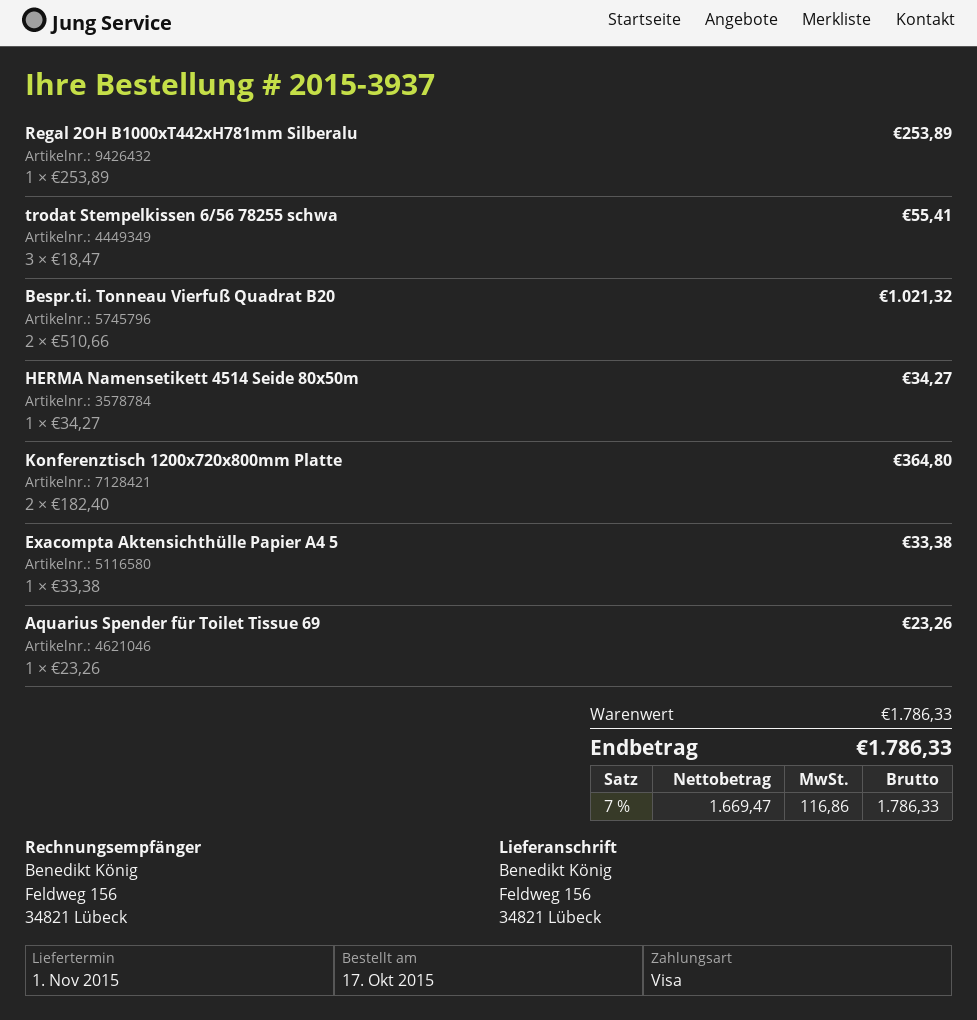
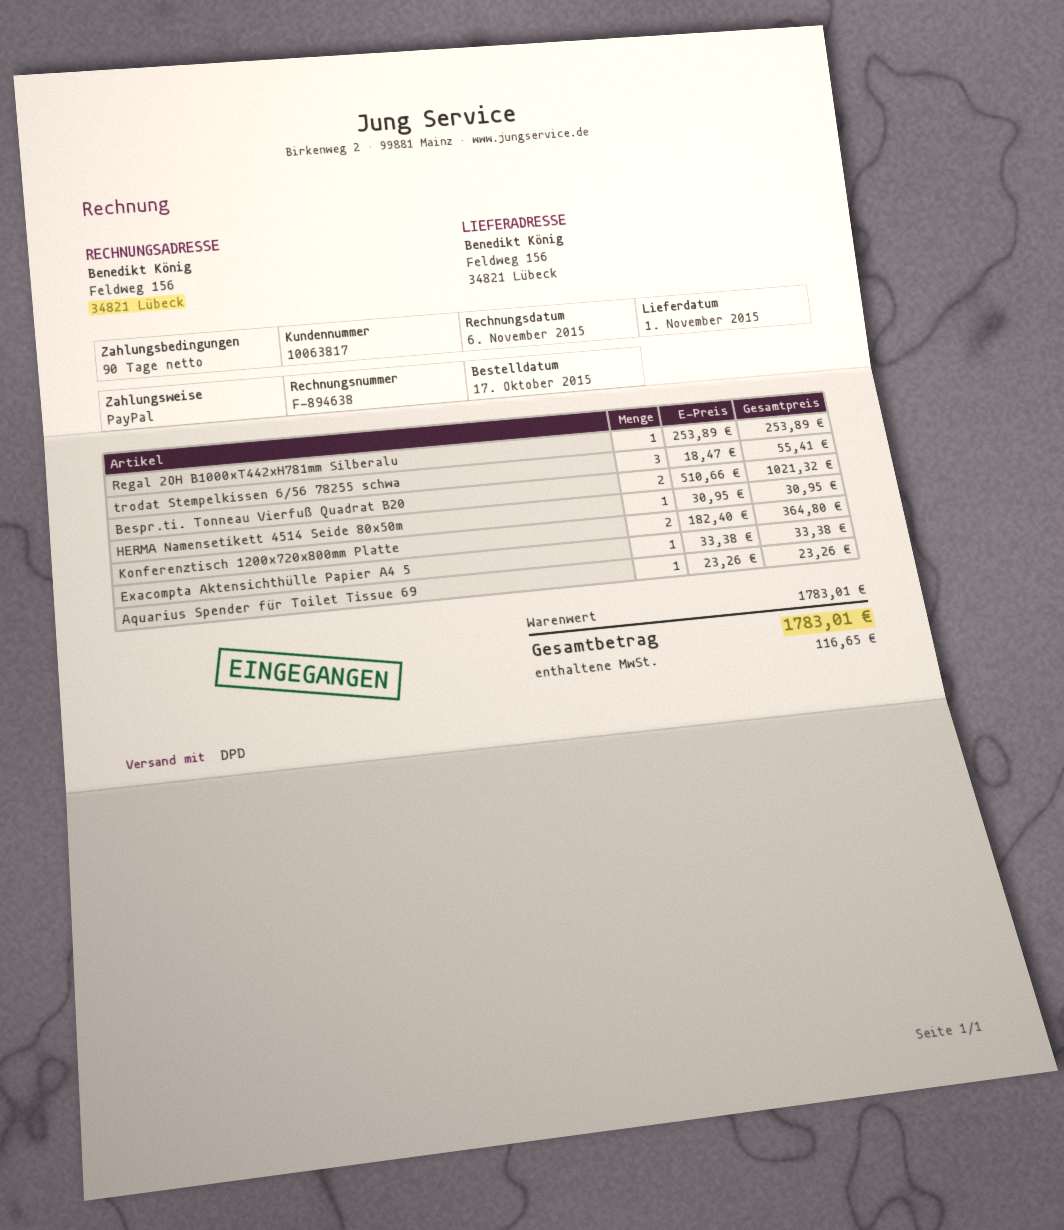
payment method: Visa -> PayPal
HERMA Namensetikett 4514 Seide 80x50m: 1 x 34.27 = 34.27 -> 1 x 30.95 = 30.95
subtotal: 1786.33 -> 1783.01
tax: 116.86 -> 116.65
total: 1786.33 -> 1783.01

